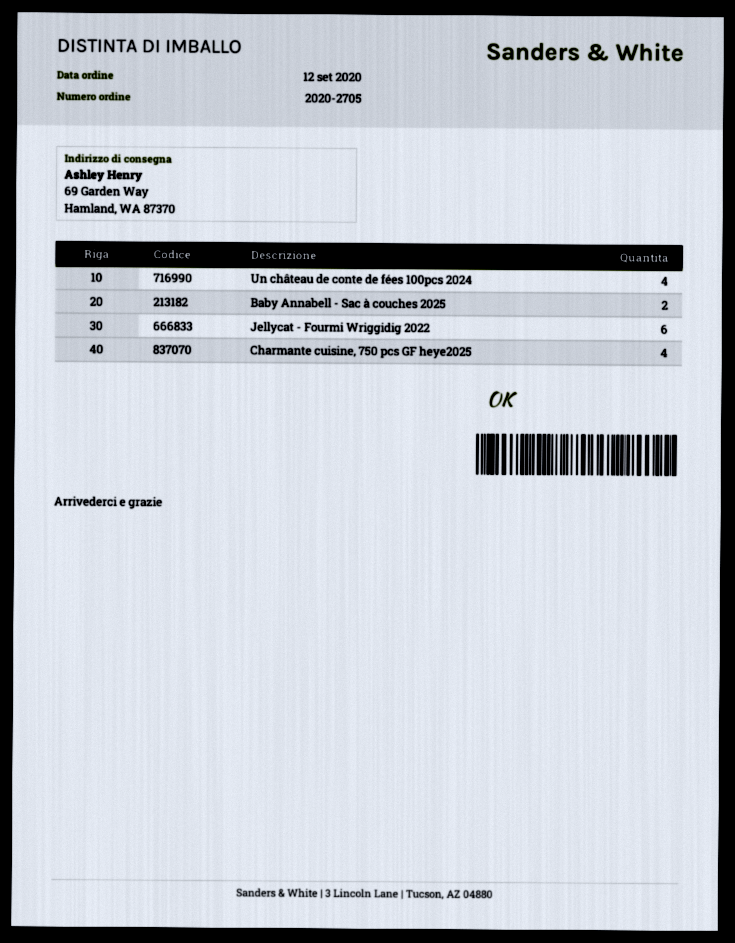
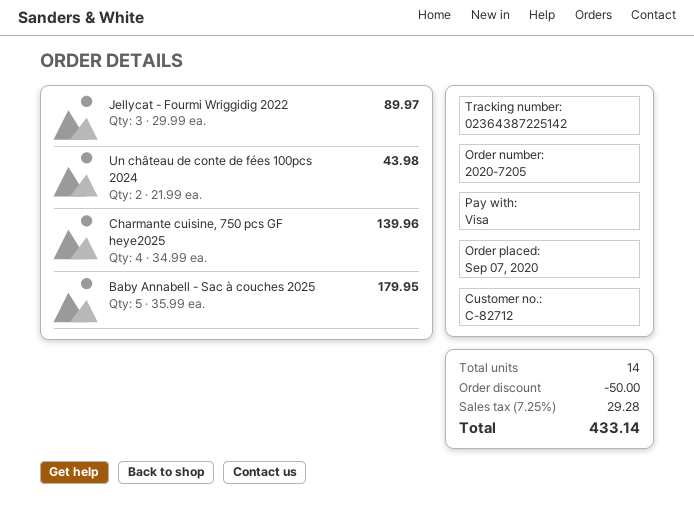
order number: 2020-2705 -> 2020-7205
order date: 2020-09-12 -> 2020-09-07
Un château de conte de fées 100pcs 2024: 4 -> 2
Baby Annabell - Sac à couches 2025: 2 -> 5
Jellycat - Fourmi Wriggidig 2022: 6 -> 3

